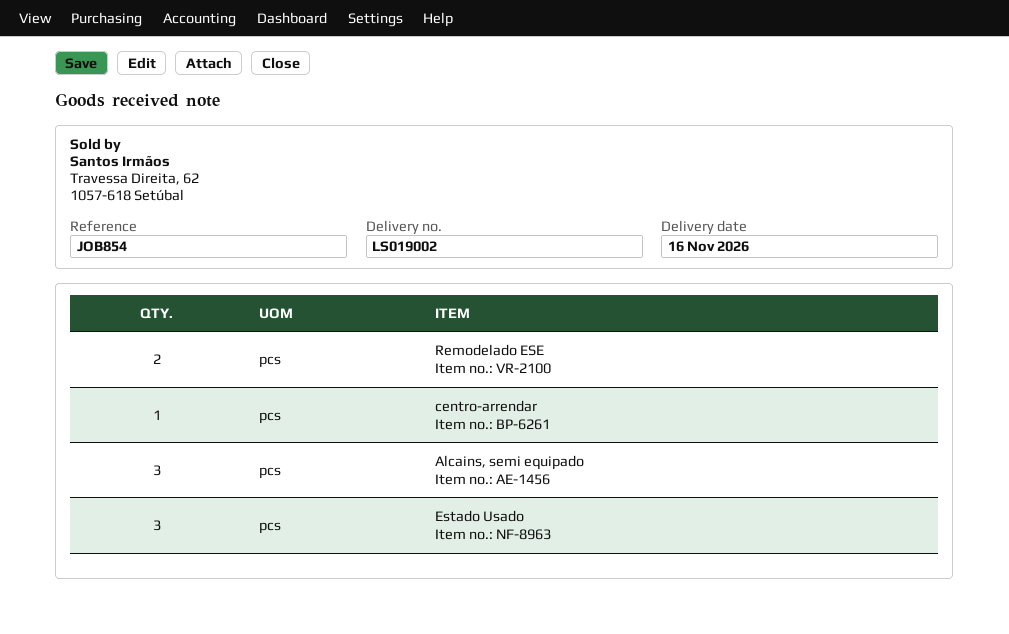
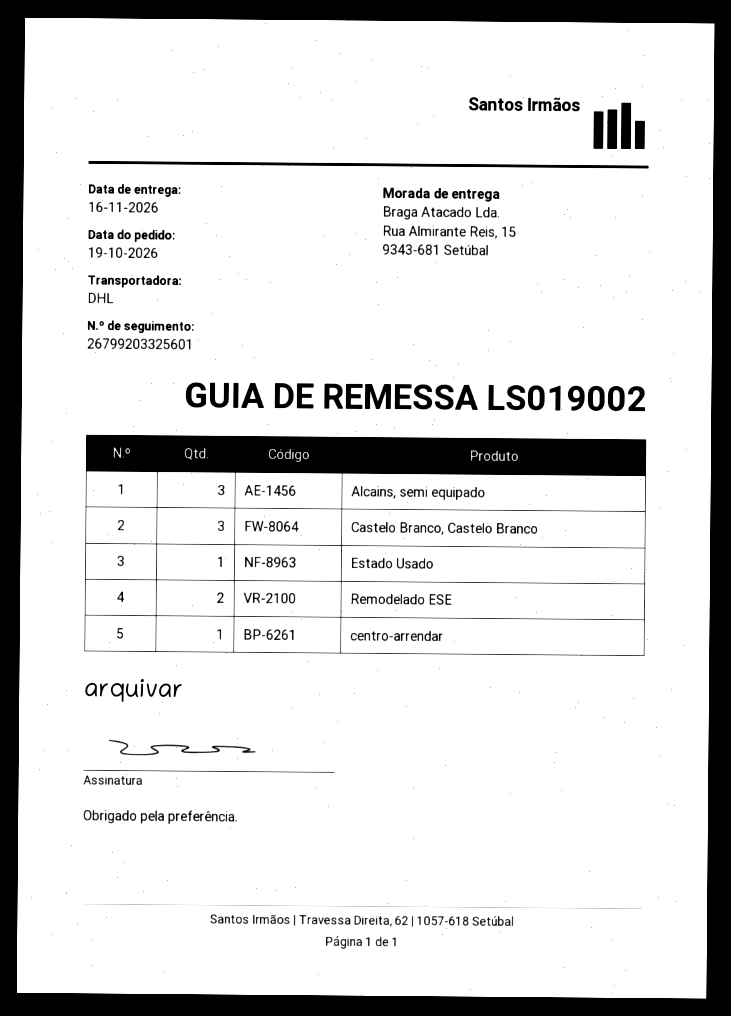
Estado Usado: 3 -> 1
Castelo Branco, Castelo Branco: none -> 3

